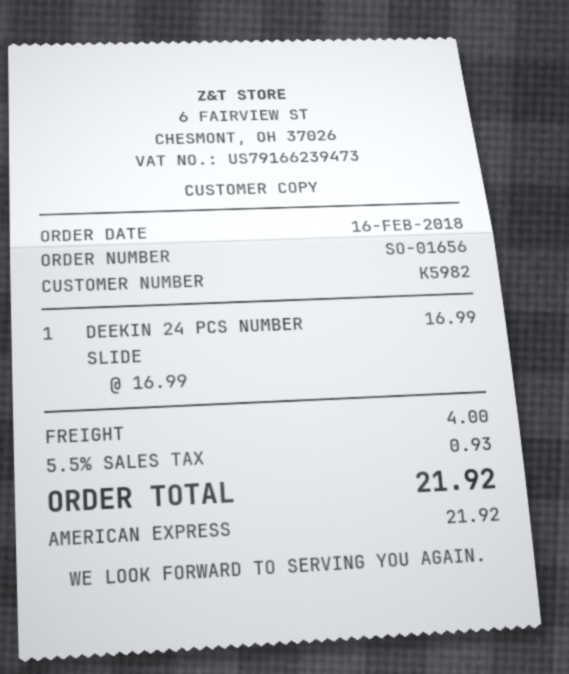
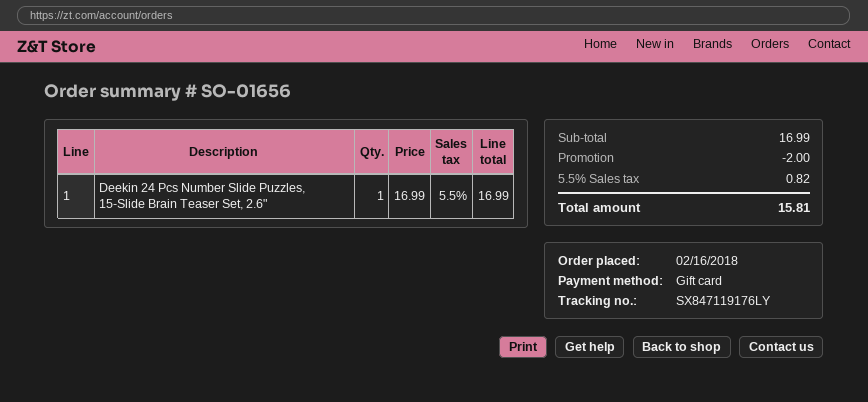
payment method: American Express -> gift card
discount: none -> 2.00
shipping: 4.00 -> none
tax: 5.5% = 0.93 -> 5.5% = 0.82
total: 21.92 -> 15.81

